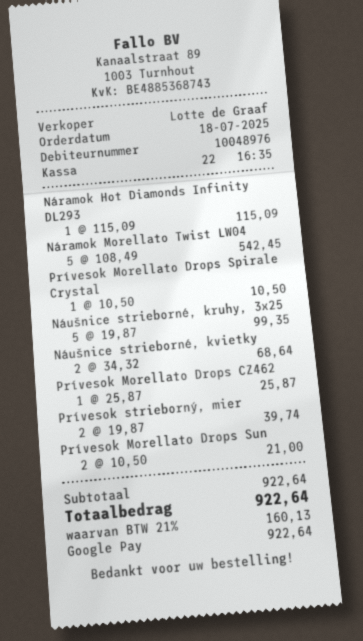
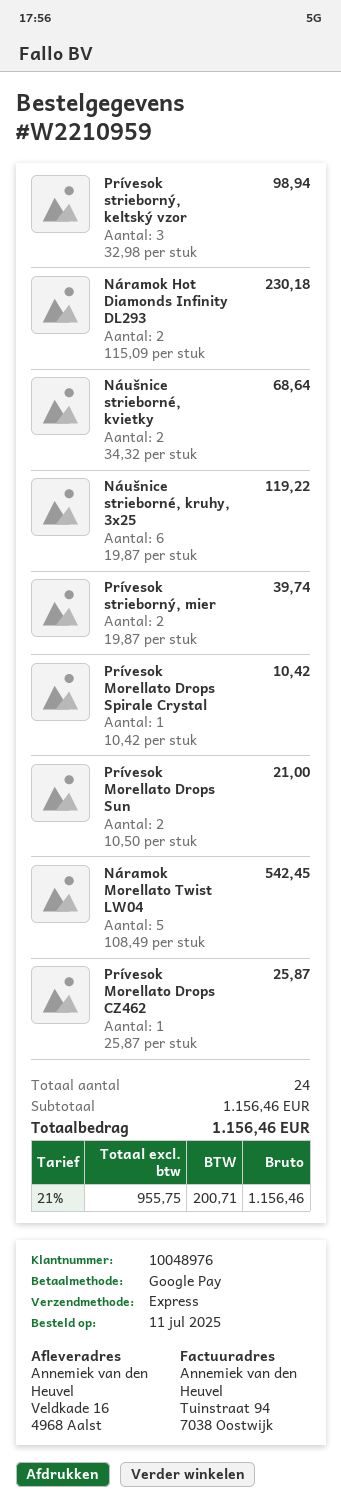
order date: 2025-07-18 -> 2025-07-11
Náramok Hot Diamonds Infinity DL293: 1 x 115.09 = 115.09 -> 2 x 115.09 = 230.18
Prívesok Morellato Drops Spirale Crystal: 1 x 10.50 = 10.50 -> 1 x 10.42 = 10.42
Náušnice strieborné, kruhy, 3x25: 5 x 19.87 = 99.35 -> 6 x 19.87 = 119.22
Prívesok strieborný, keltský vzor: none -> 3 x 32.98 = 98.94
subtotal: 922.64 -> 1156.46
tax: 21% = 160.13 -> 21% = 200.71
total: 922.64 -> 1156.46

